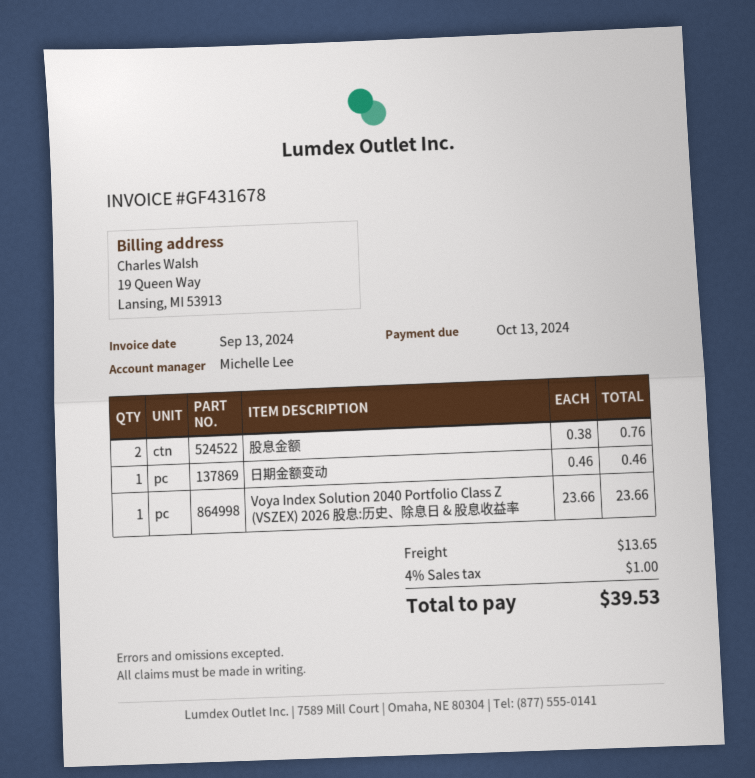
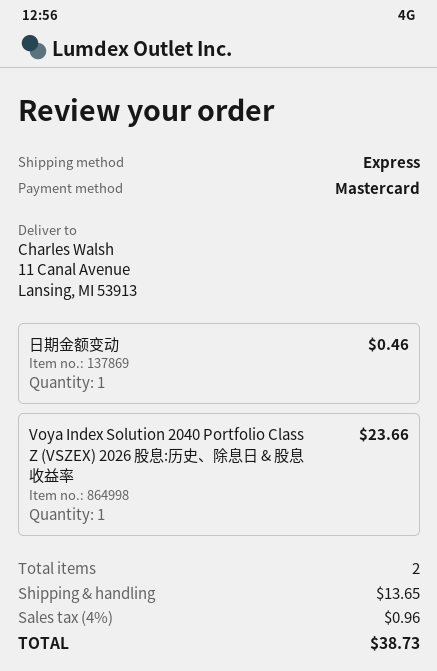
股息金额: 2 for 0.76 -> none
tax: 4% = 1.00 -> 4% = 0.96
total: 39.53 -> 38.73

